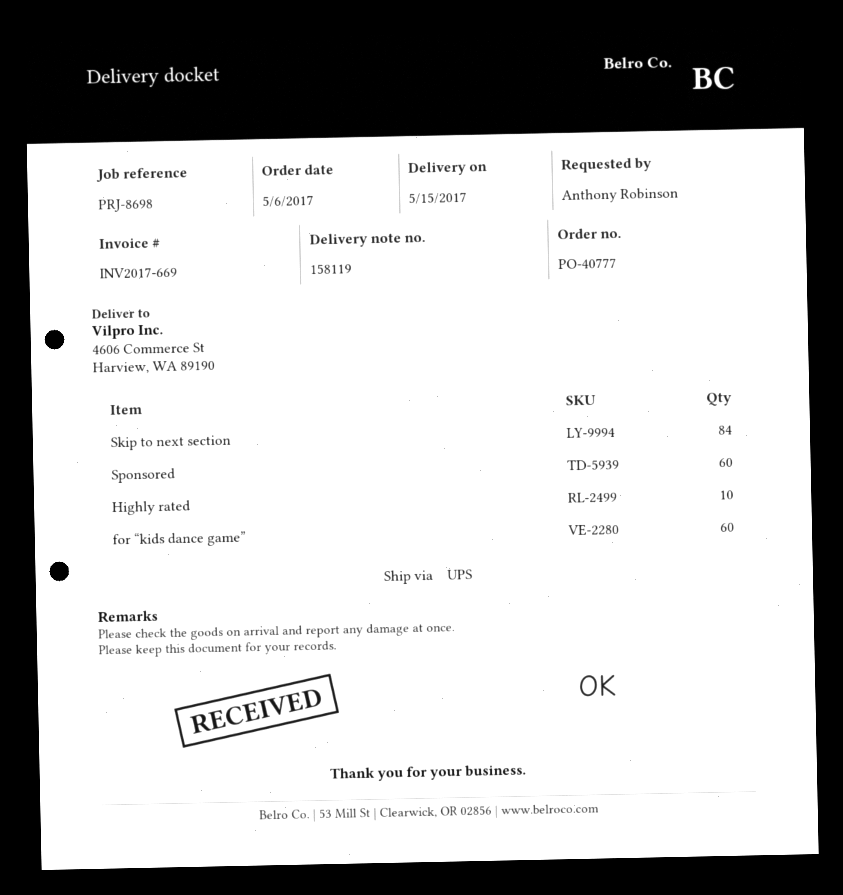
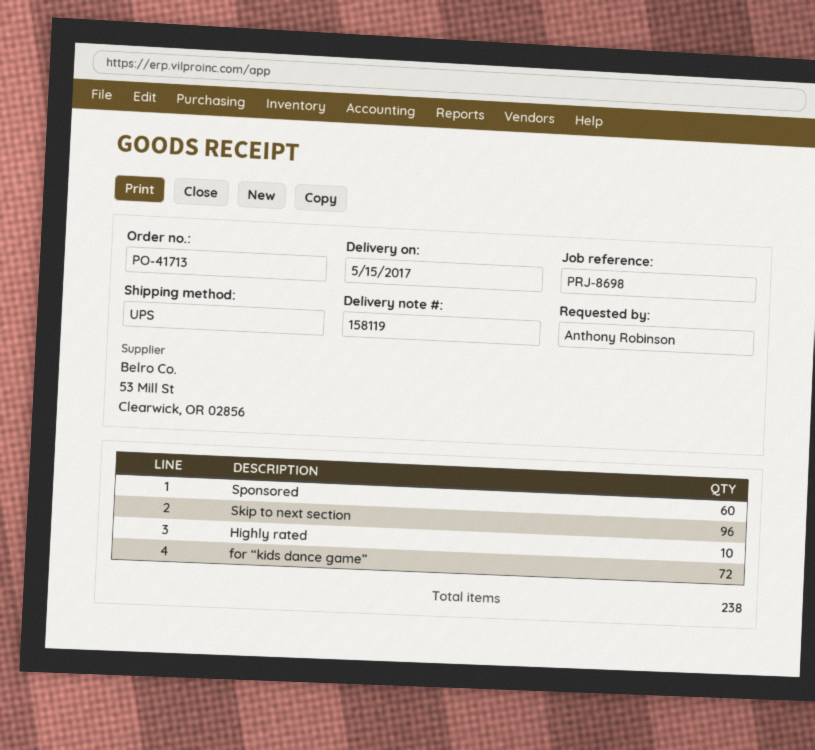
order number: PO-40777 -> PO-41713
Skip to next section: 84 -> 96
for “kids dance game”: 60 -> 72

